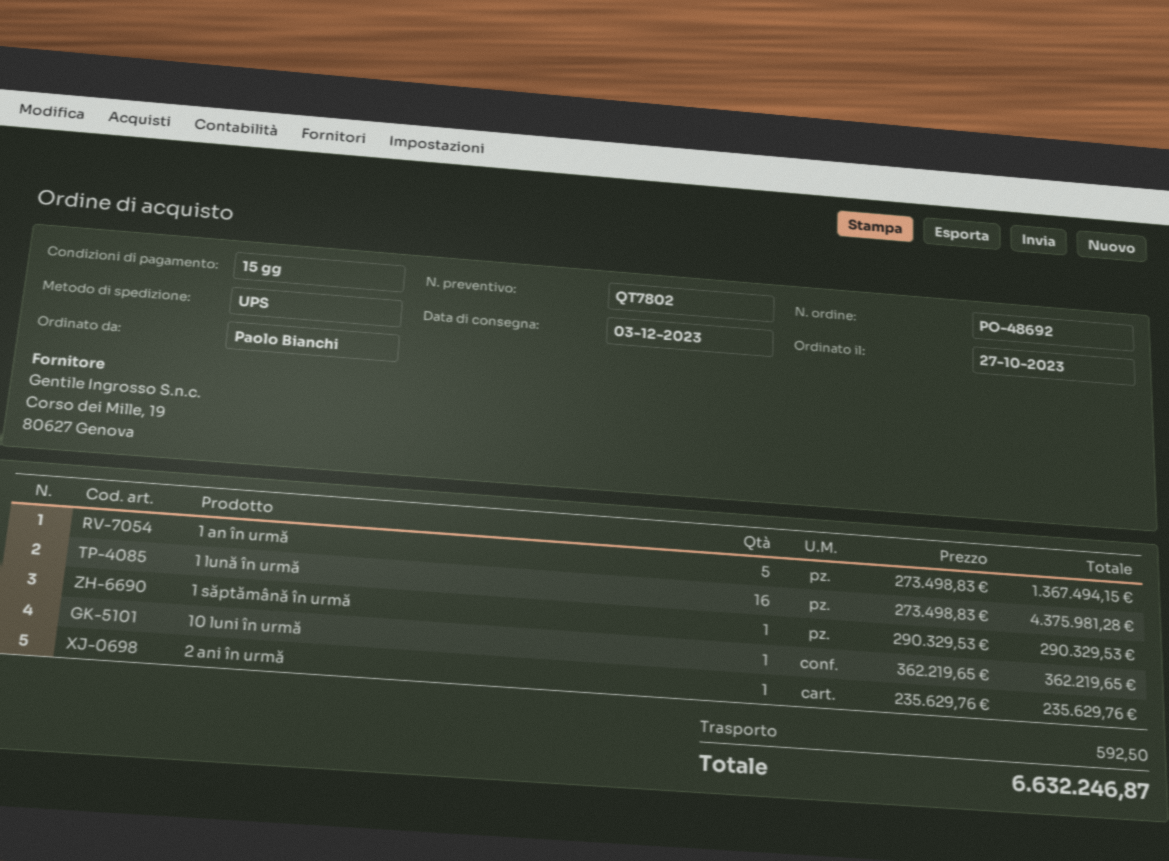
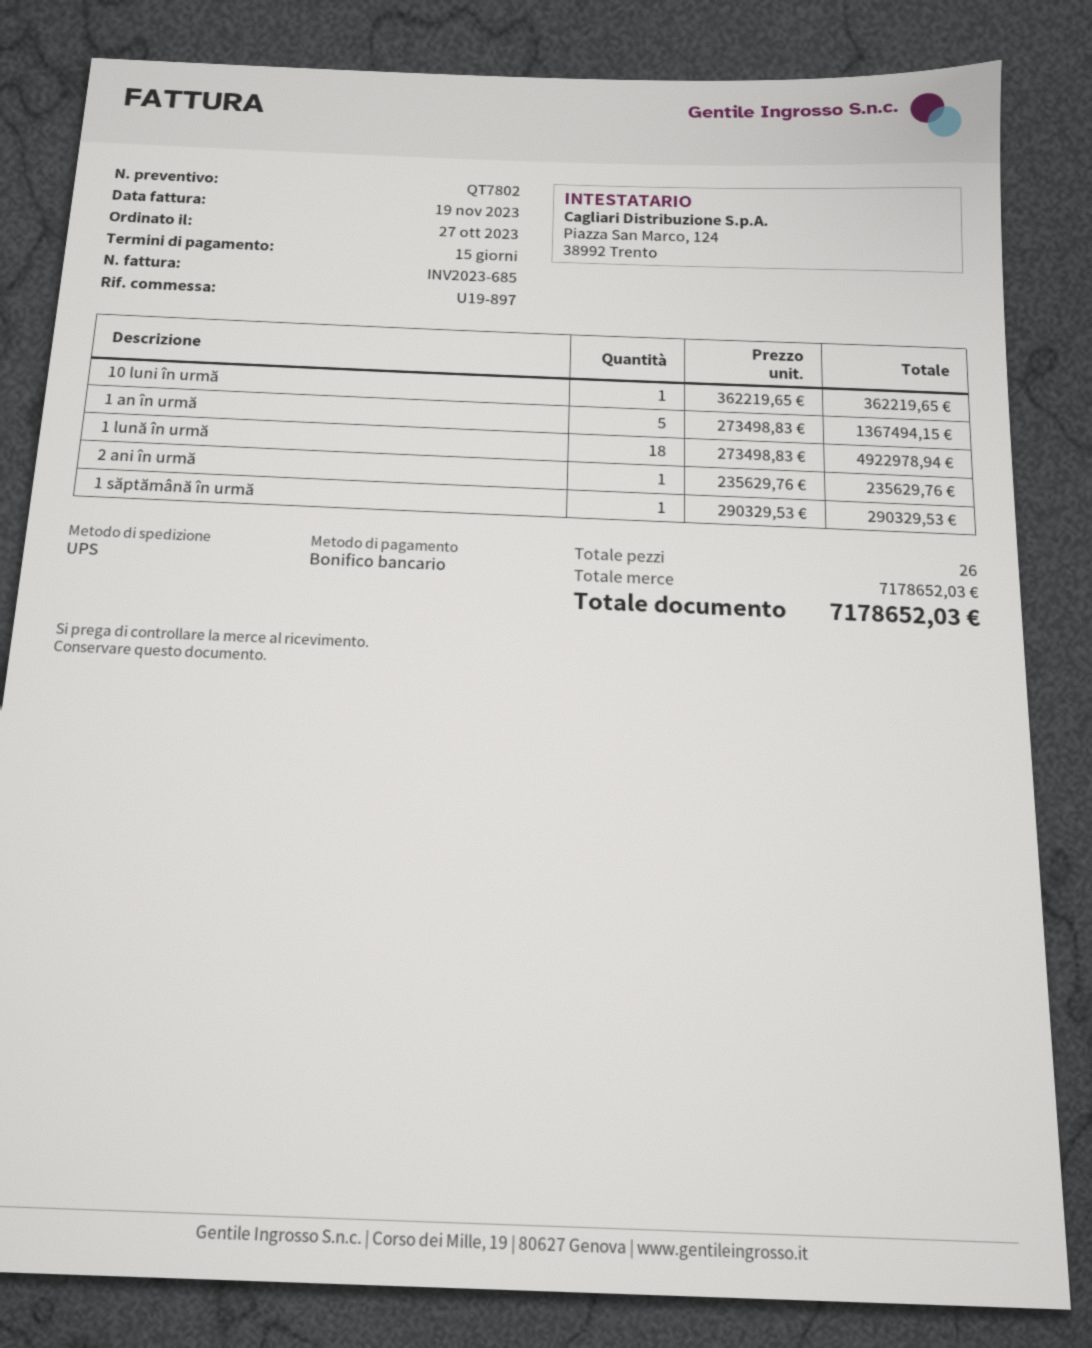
1 lună în urmă: 16 x 273498.83 = 4375981.28 -> 18 x 273498.83 = 4922978.94
shipping: 592.50 -> none
total: 6632246.87 -> 7178652.03

